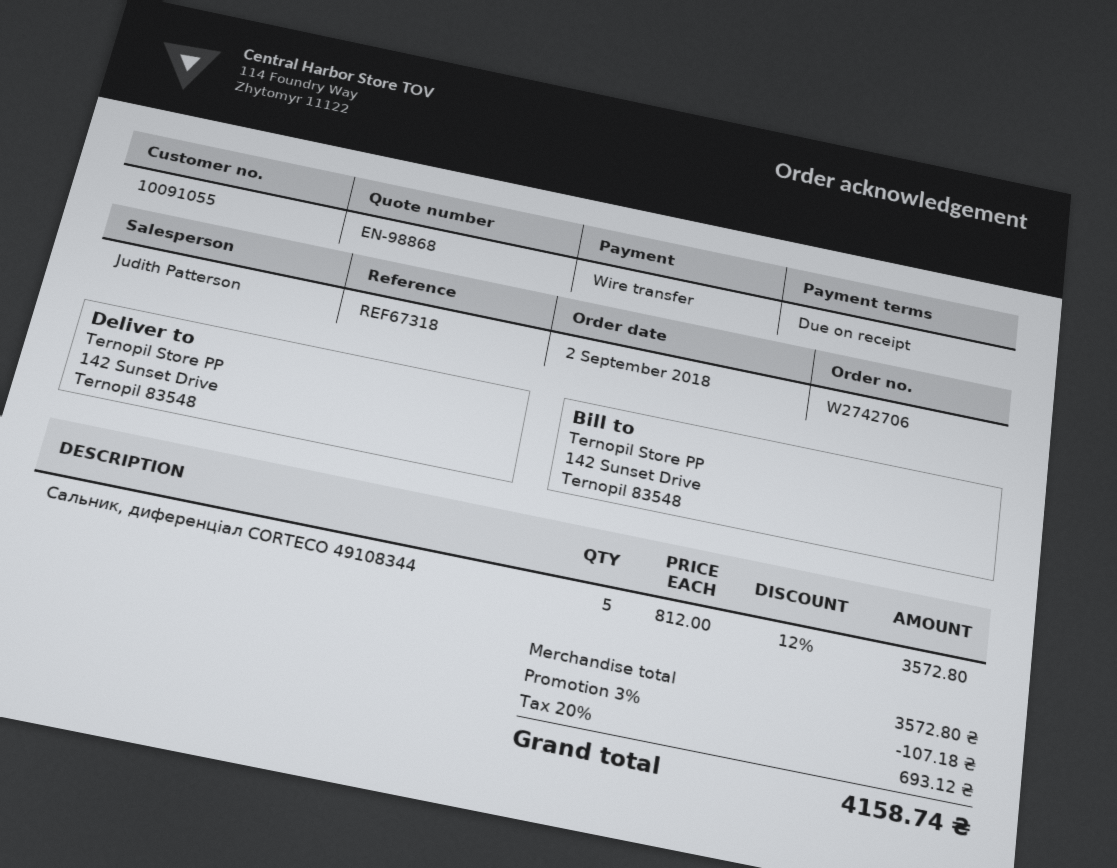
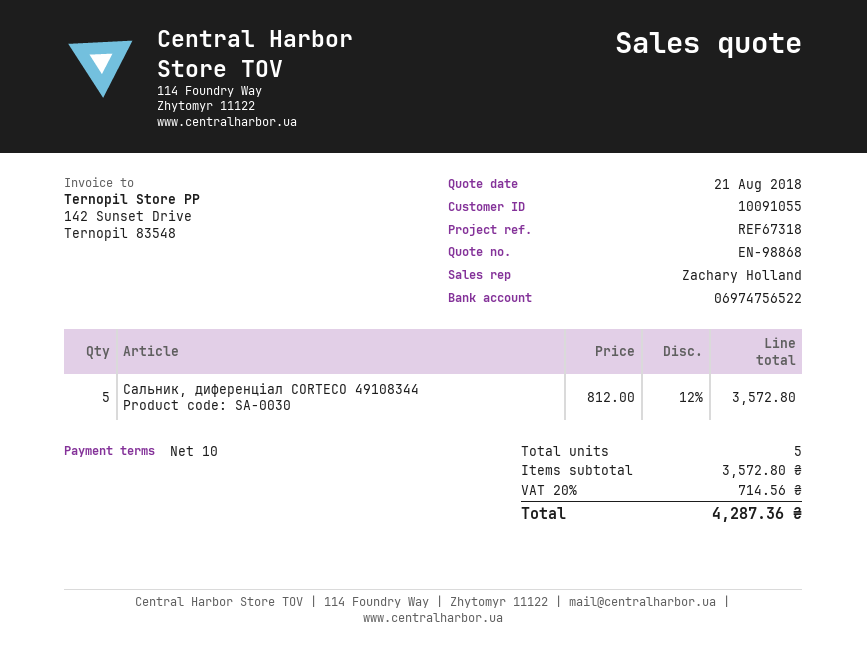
payment terms: on receipt -> 10 days
sales rep: Judith Patterson -> Zachary Holland
discount: 3% = 107.18 -> none
tax: 20% = 693.12 -> 20% = 714.56
total: 4158.74 -> 4287.36

